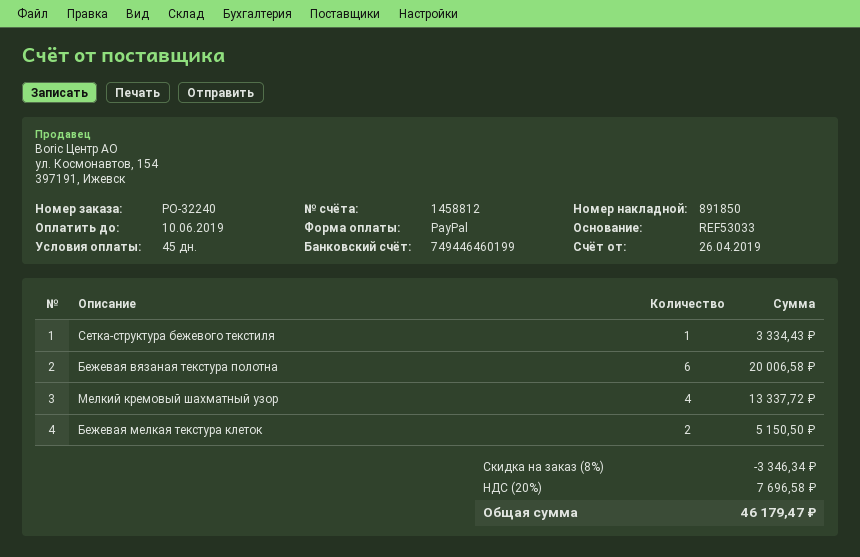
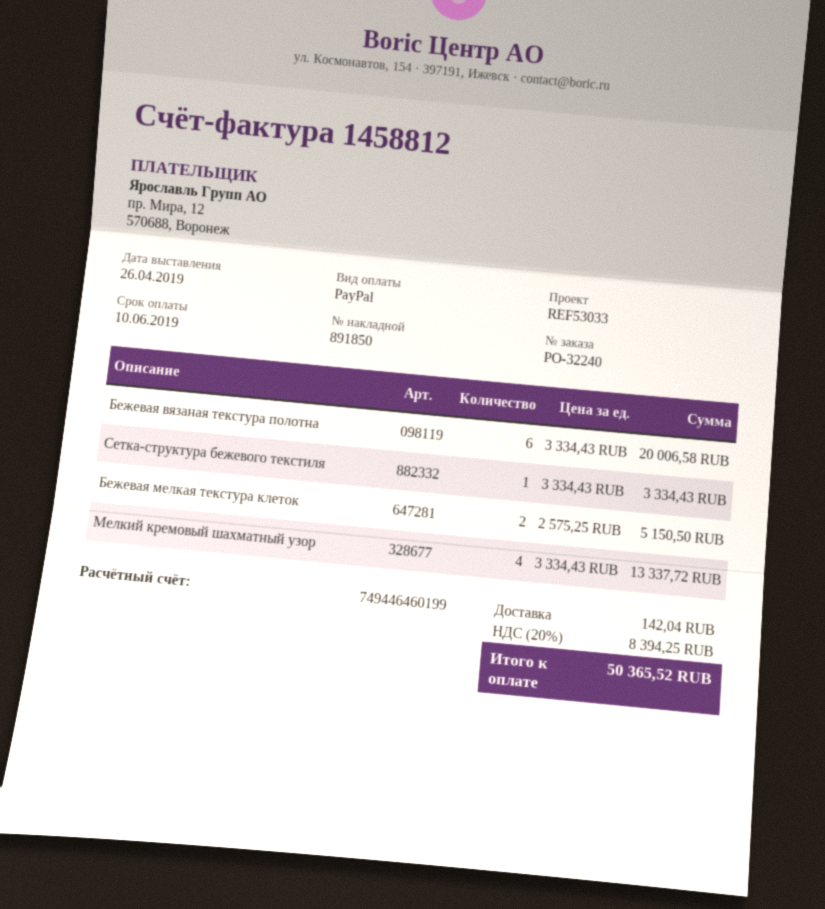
discount: 8% = 3346.34 -> none
shipping: none -> 142.04
tax: 20% = 7696.58 -> 20% = 8394.25
total: 46179.47 -> 50365.52

